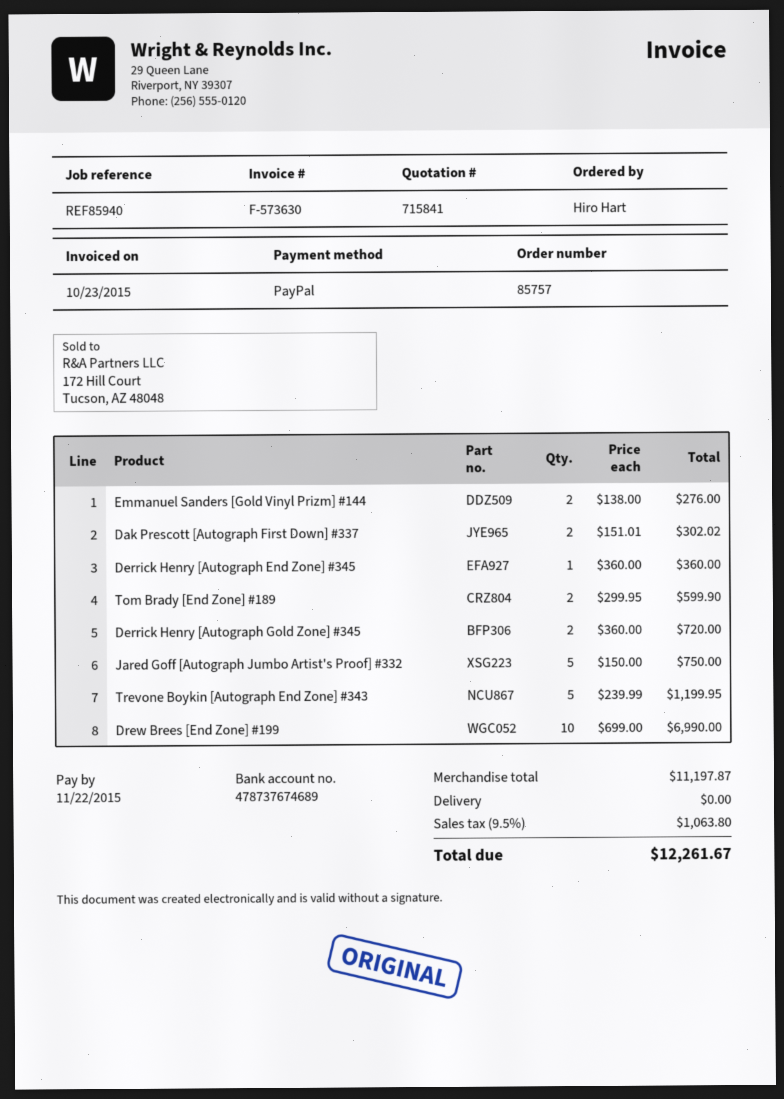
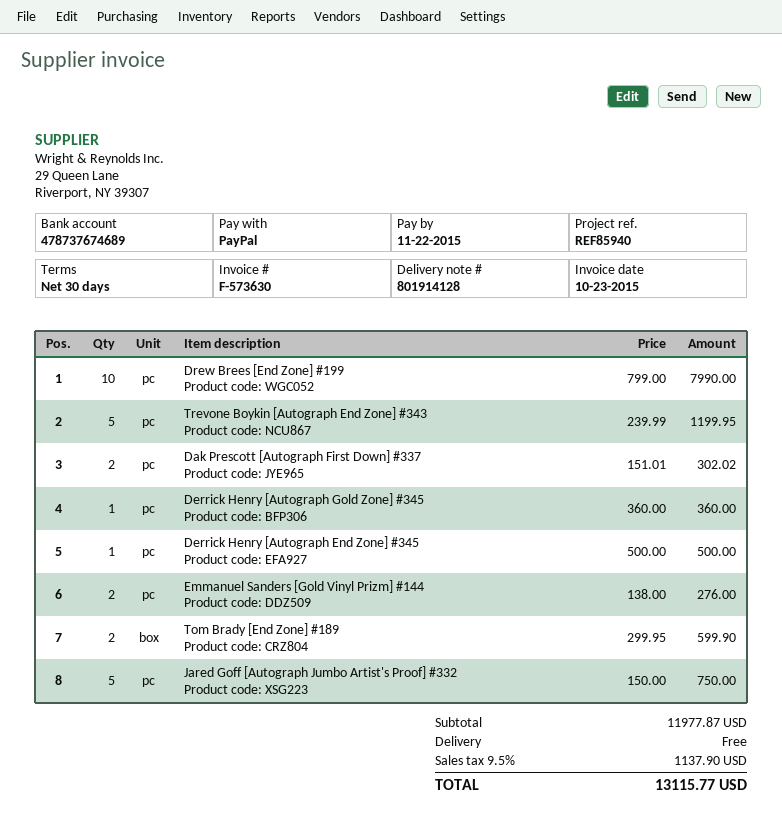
Derrick Henry [Autograph End Zone] #345: 1 x 360.00 = 360.00 -> 1 x 500.00 = 500.00
Derrick Henry [Autograph Gold Zone] #345: 2 x 360.00 = 720.00 -> 1 x 360.00 = 360.00
Drew Brees [End Zone] #199: 10 x 699.00 = 6990.00 -> 10 x 799.00 = 7990.00
subtotal: 11197.87 -> 11977.87
tax: 9.5% = 1063.80 -> 9.5% = 1137.90
total: 12261.67 -> 13115.77

